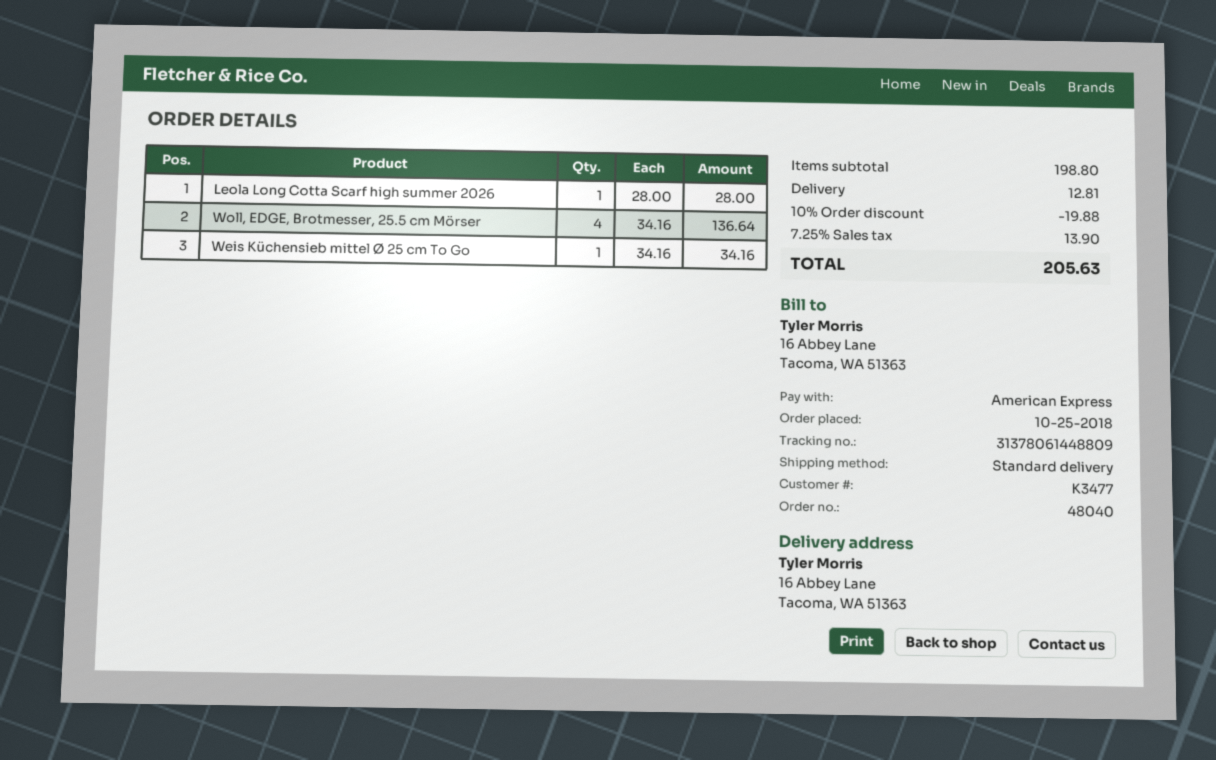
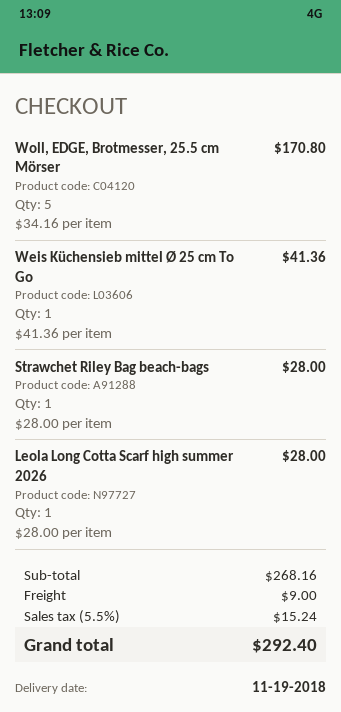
Woll, EDGE, Brotmesser, 25.5 cm Mörser: 4 x 34.16 = 136.64 -> 5 x 34.16 = 170.80
Weis Küchensieb mittel Ø 25 cm To Go: 1 x 34.16 = 34.16 -> 1 x 41.36 = 41.36
Strawchet Riley Bag beach-bags: none -> 1 x 28.00 = 28.00
subtotal: 198.80 -> 268.16
discount: 10% = 19.88 -> none
shipping: 12.81 -> 9.00
tax: 7.25% = 13.90 -> 5.5% = 15.24
total: 205.63 -> 292.40

